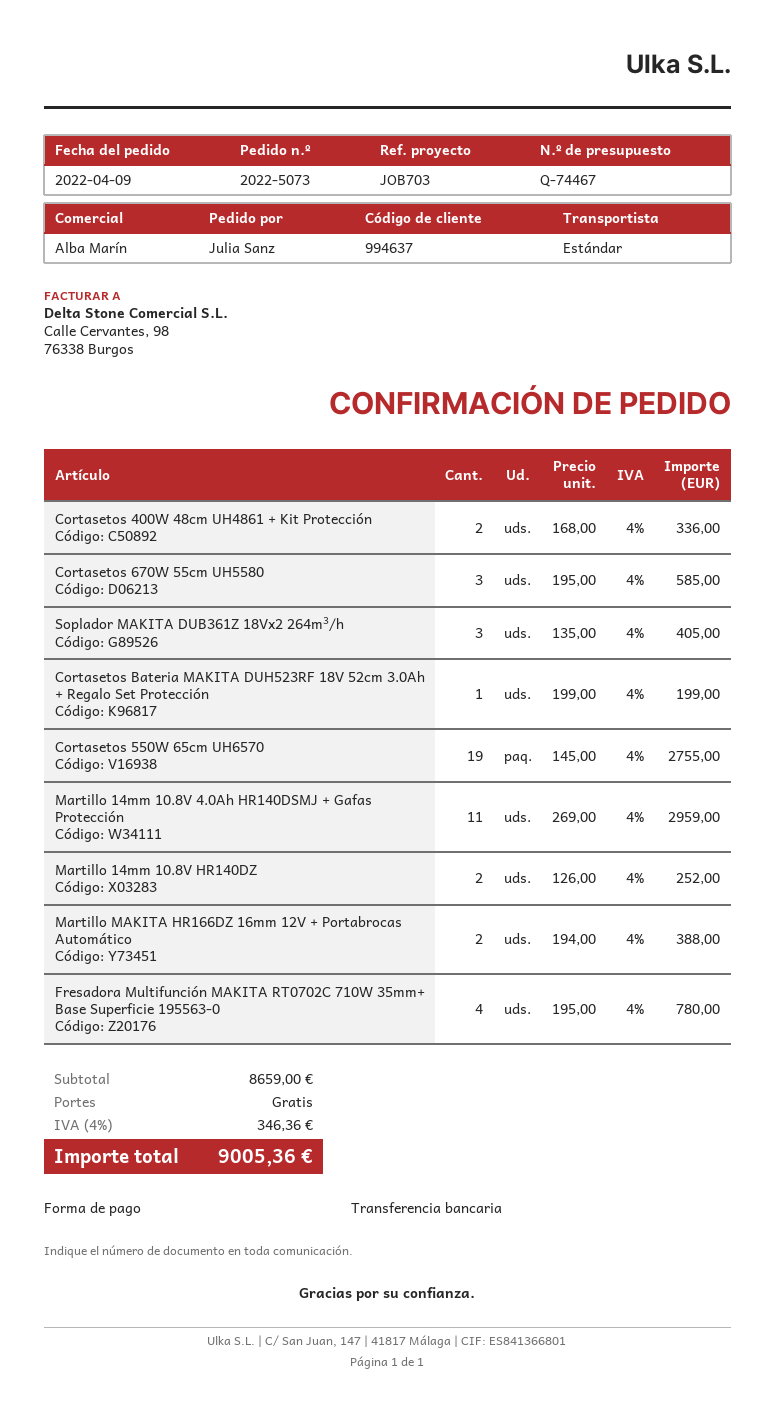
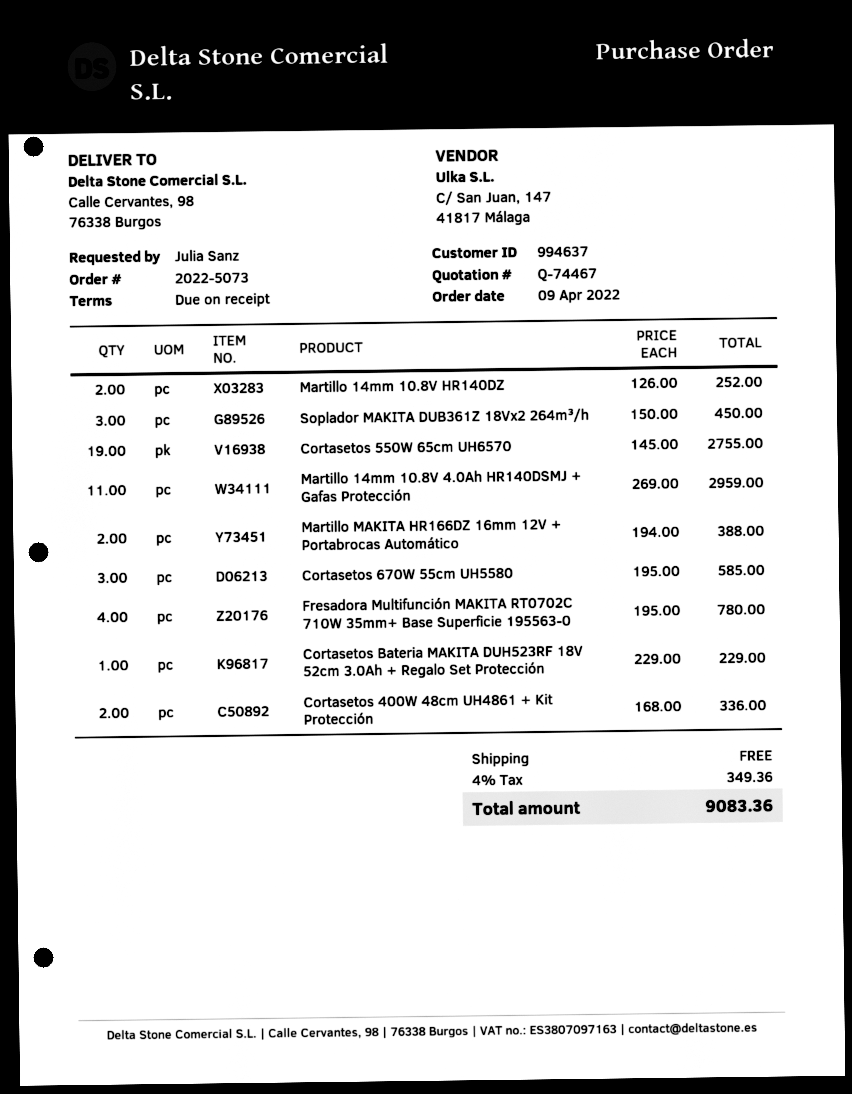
Soplador MAKITA DUB361Z 18Vx2 264m³/h: 3 x 135.00 = 405.00 -> 3 x 150.00 = 450.00
Cortasetos Bateria MAKITA DUH523RF 18V 52cm 3.0Ah + Regalo Set Protección: 1 x 199.00 = 199.00 -> 1 x 229.00 = 229.00
tax: 4% = 346.36 -> 4% = 349.36
total: 9005.36 -> 9083.36

